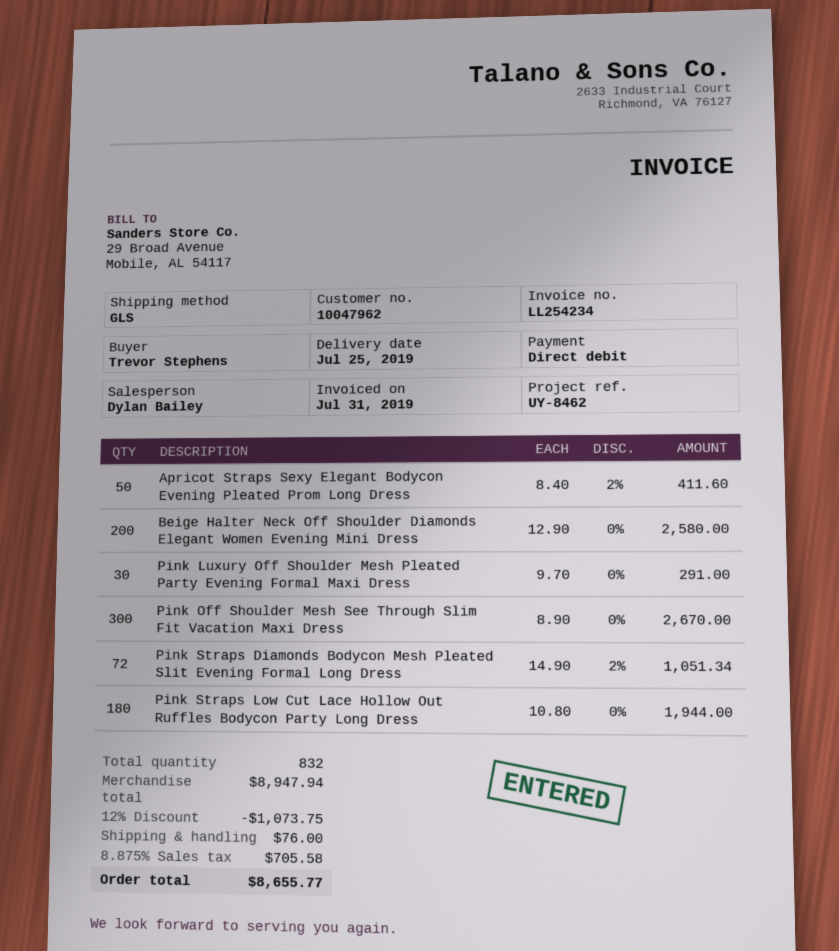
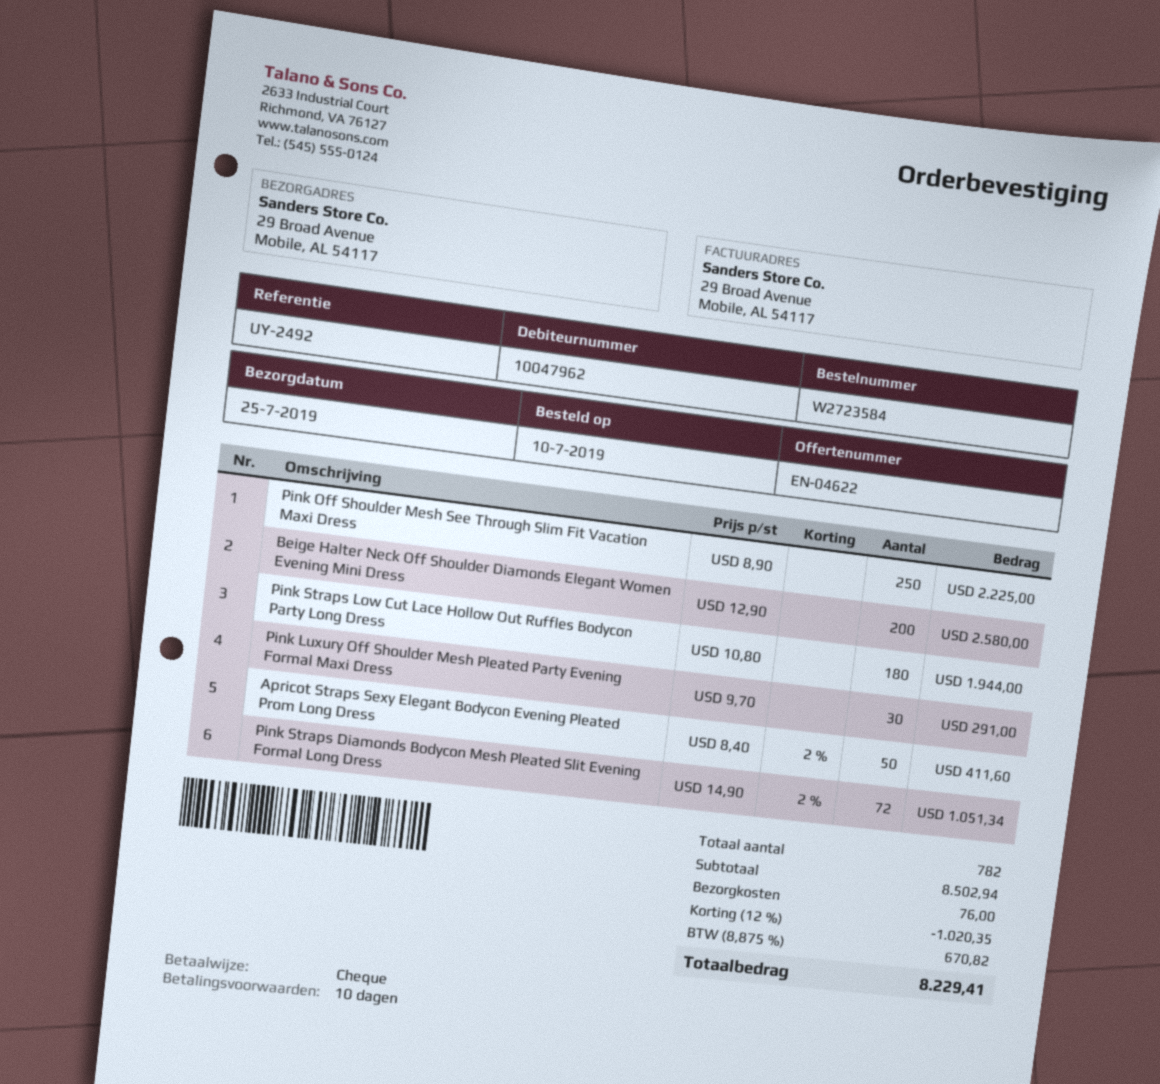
reference: UY-8462 -> UY-2492
payment method: direct debit -> cheque
Pink Off Shoulder Mesh See Through Slim Fit Vacation Maxi Dress: 300 x 8.90 = 2670.00 -> 250 x 8.90 = 2225.00
total quantity: 832 -> 782
subtotal: 8947.94 -> 8502.94
discount: 12% = 1073.75 -> 12% = 1020.35
tax: 8.875% = 705.58 -> 8.875% = 670.82
total: 8655.77 -> 8229.41

